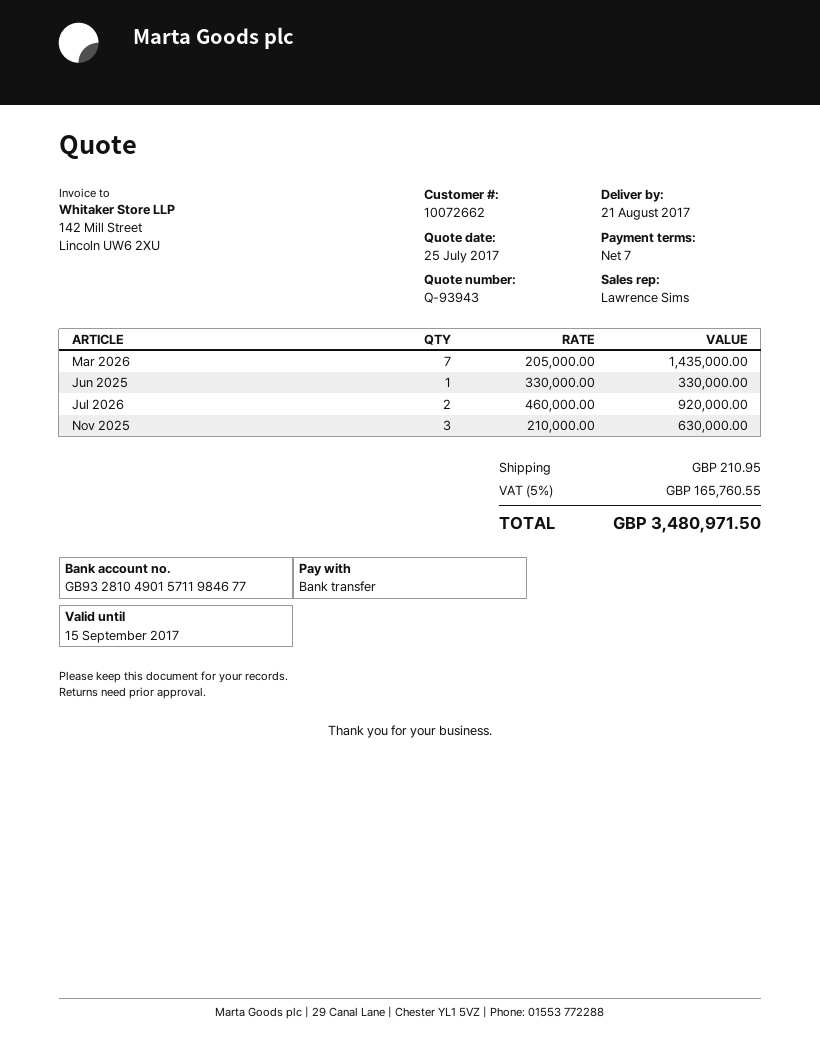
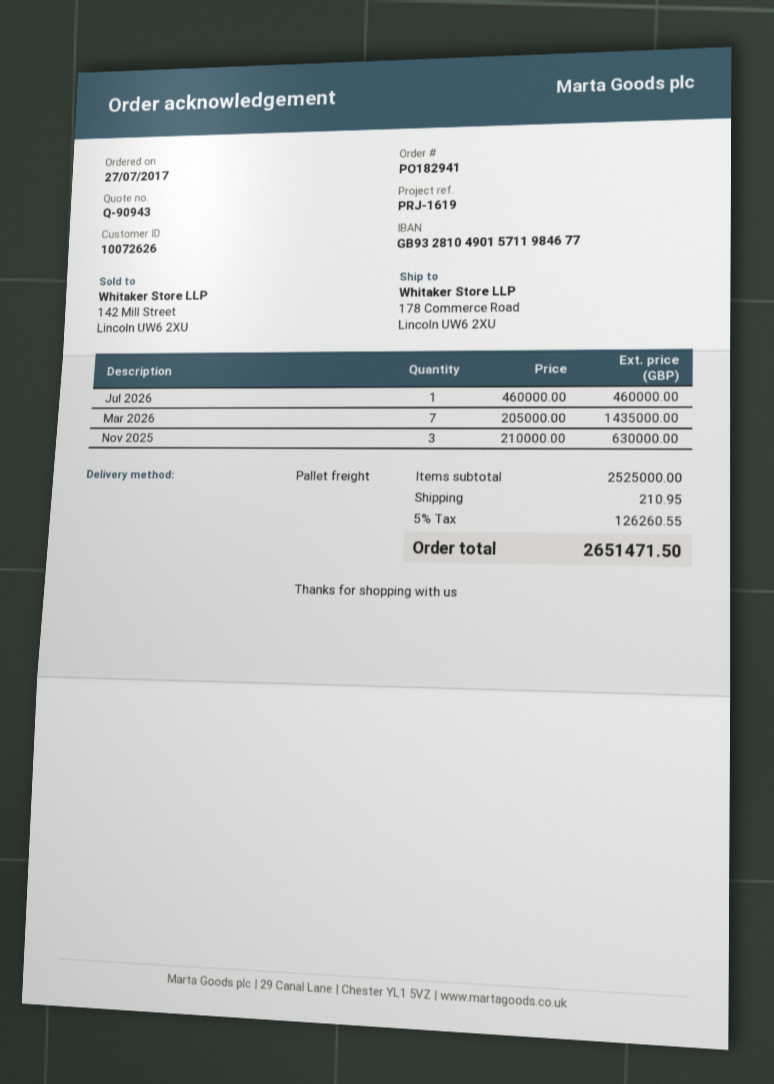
quote number: Q-93943 -> Q-90943
customer number: 10072662 -> 10072626
Jun 2025: 1 x 330000.00 = 330000.00 -> none
Jul 2026: 2 x 460000.00 = 920000.00 -> 1 x 460000.00 = 460000.00
tax: 5% = 165760.55 -> 5% = 126260.55
total: 3480971.50 -> 2651471.50

